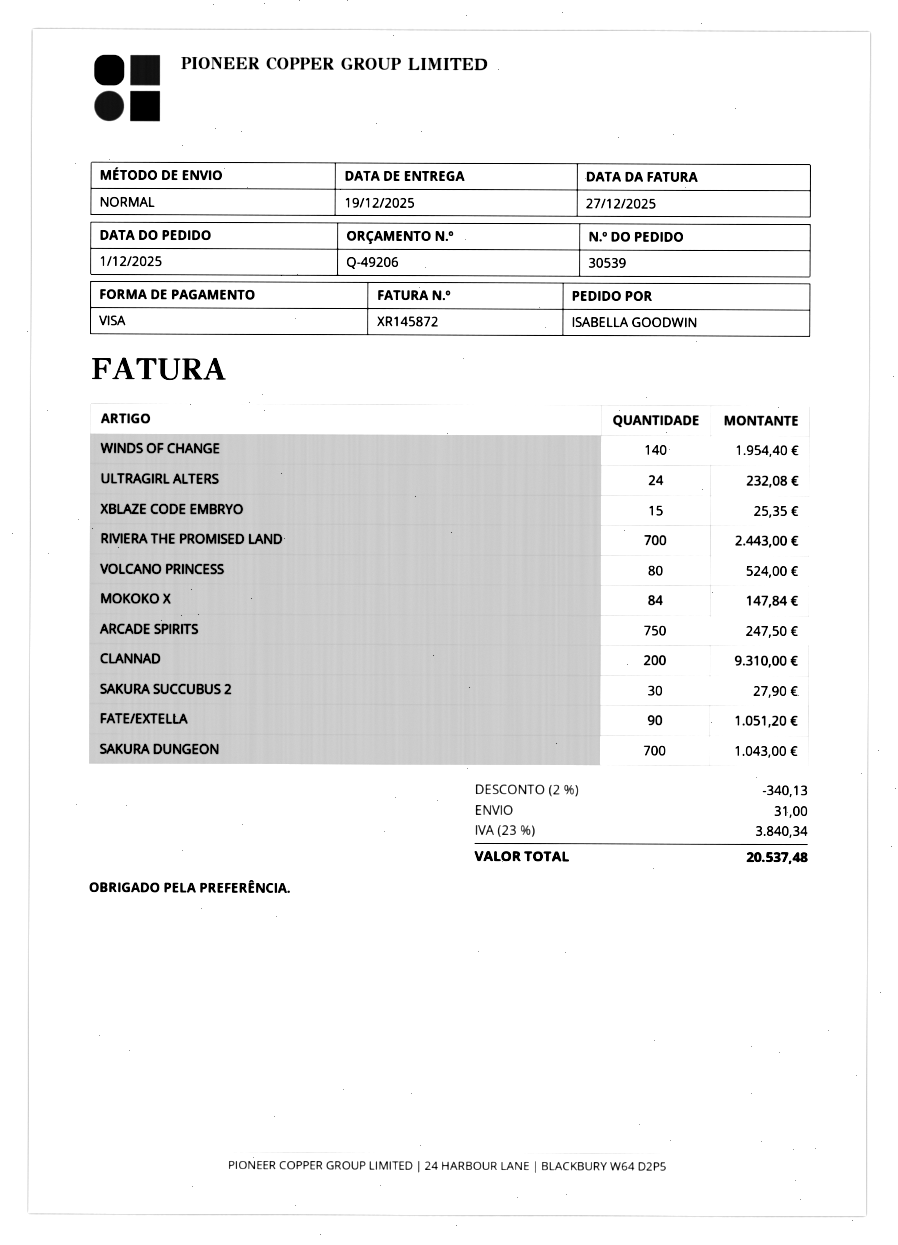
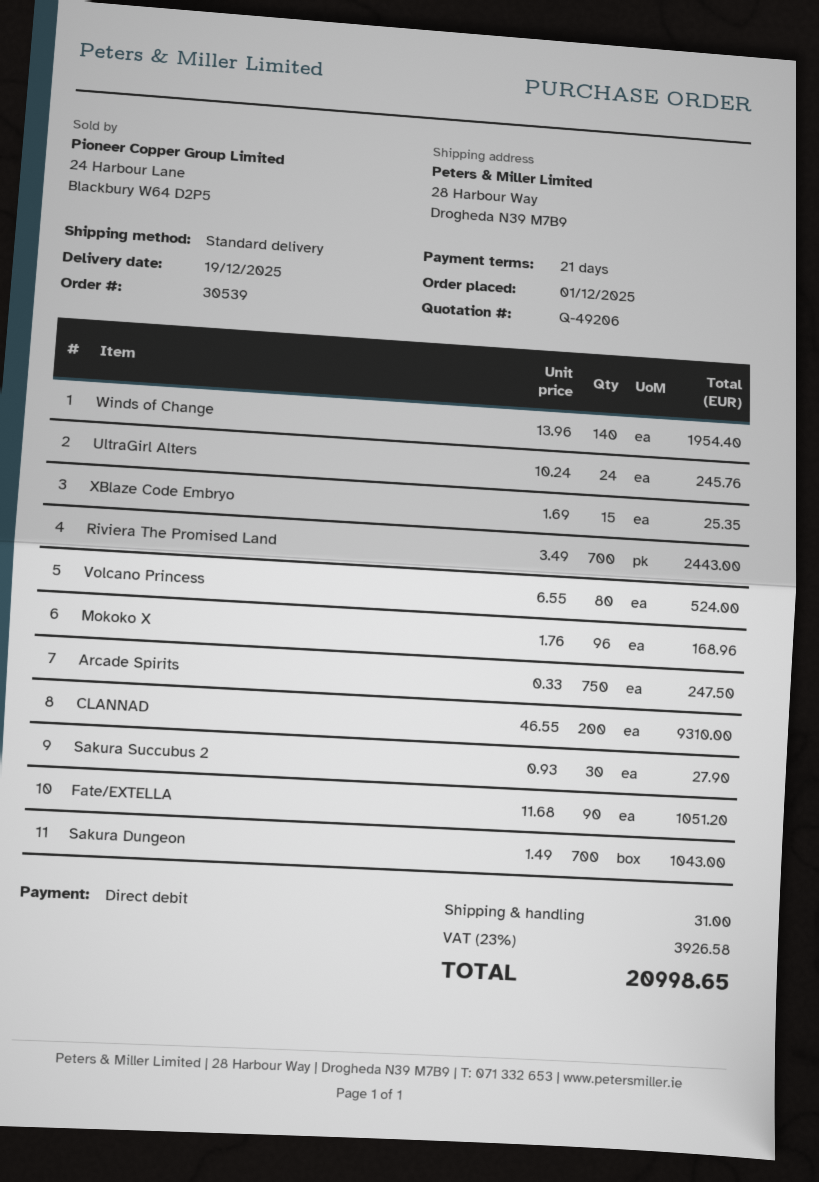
payment method: Visa -> direct debit
ULTRAGIRL ALTERS: 24 for 232.08 -> 24 for 245.76
MOKOKO X: 84 for 147.84 -> 96 for 168.96
discount: 2% = 340.13 -> none
tax: 23% = 3840.34 -> 23% = 3926.58
total: 20537.48 -> 20998.65

